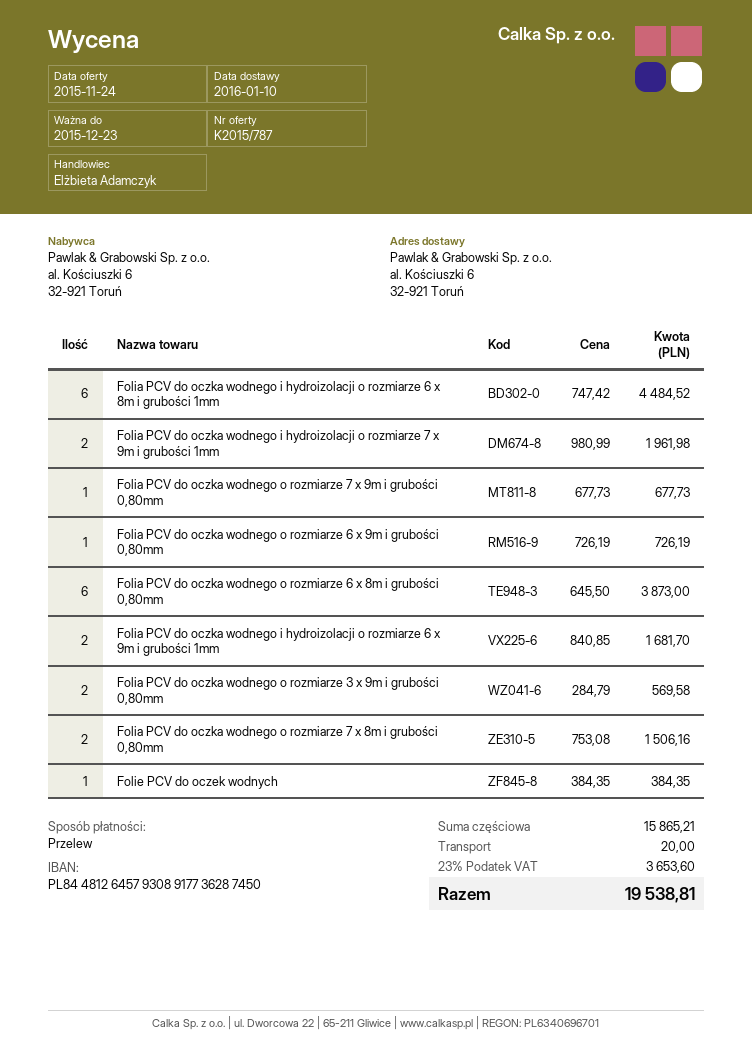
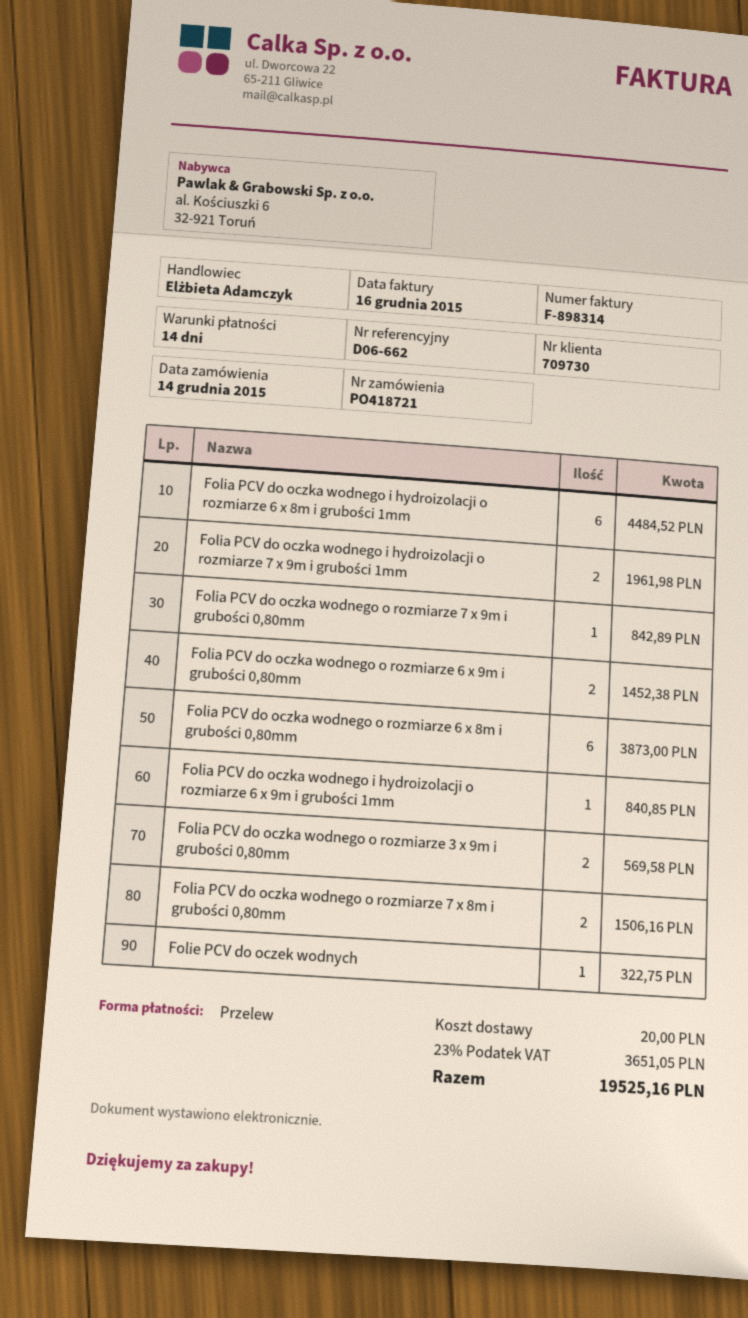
Folia PCV do oczka wodnego o rozmiarze 7 x 9m i grubości 0,80mm: 1 for 677.73 -> 1 for 842.89
Folia PCV do oczka wodnego o rozmiarze 6 x 9m i grubości 0,80mm: 1 for 726.19 -> 2 for 1452.38
Folia PCV do oczka wodnego i hydroizolacji o rozmiarze 6 x 9m i grubości 1mm: 2 for 1681.70 -> 1 for 840.85
Folie PCV do oczek wodnych: 1 for 384.35 -> 1 for 322.75
tax: 23% = 3653.60 -> 23% = 3651.05
total: 19538.81 -> 19525.16

